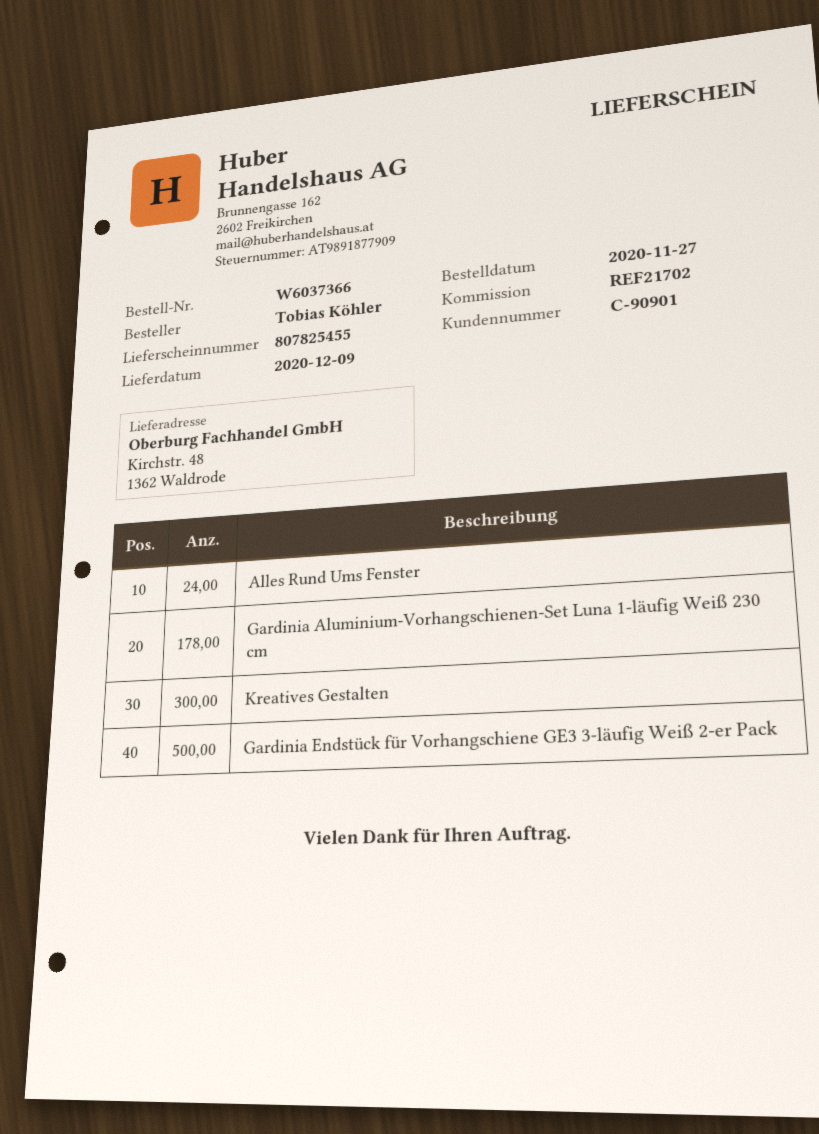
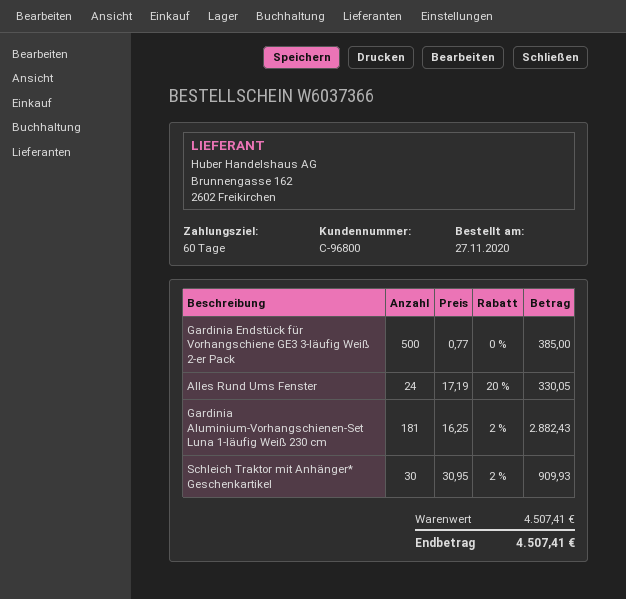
customer number: C-90901 -> C-96800
Gardinia Aluminium-Vorhangschienen-Set Luna 1-läufig Weiß 230 cm: 178 -> 181
Kreatives Gestalten: 300 -> none
Schleich Traktor mit Anhänger* Geschenkartikel: none -> 30

